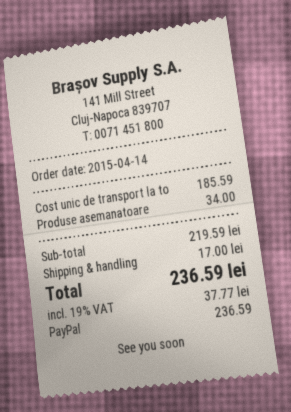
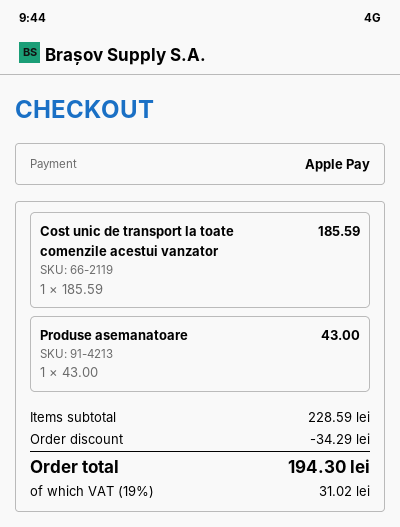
payment method: PayPal -> Apple Pay
Produse asemanatoare: 1 for 34.00 -> 1 for 43.00
subtotal: 219.59 -> 228.59
discount: none -> 34.29
shipping: 17.00 -> none
tax: 19% = 37.77 -> 19% = 31.02
total: 236.59 -> 194.30

